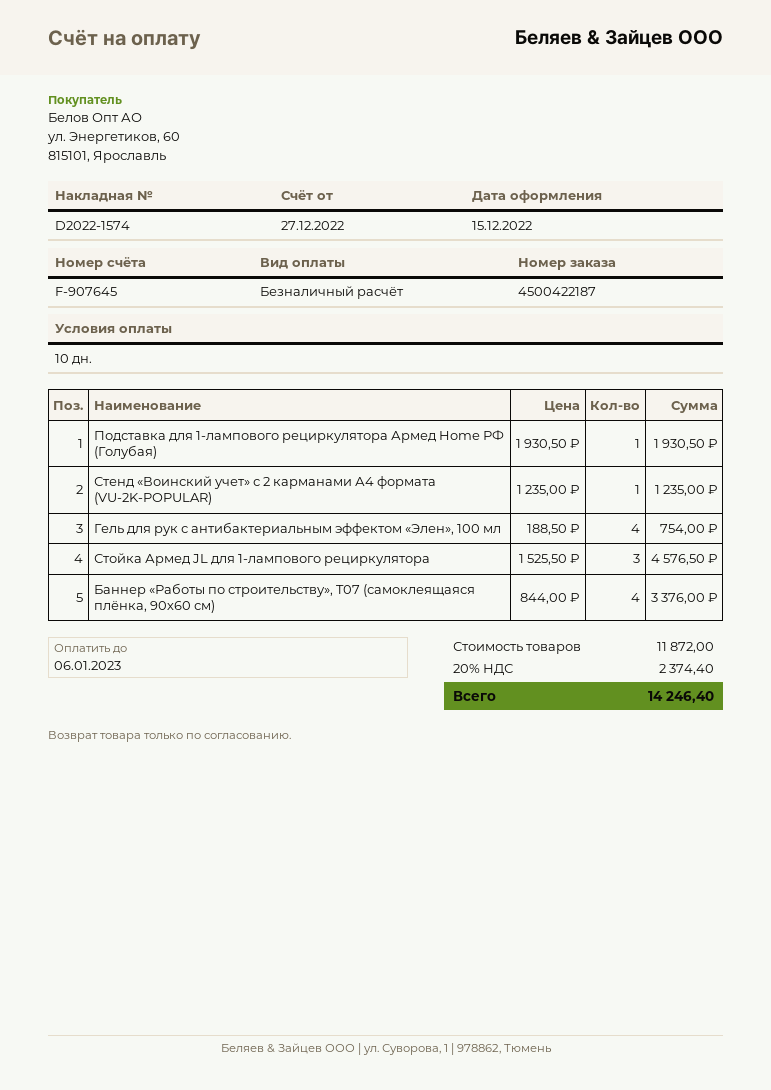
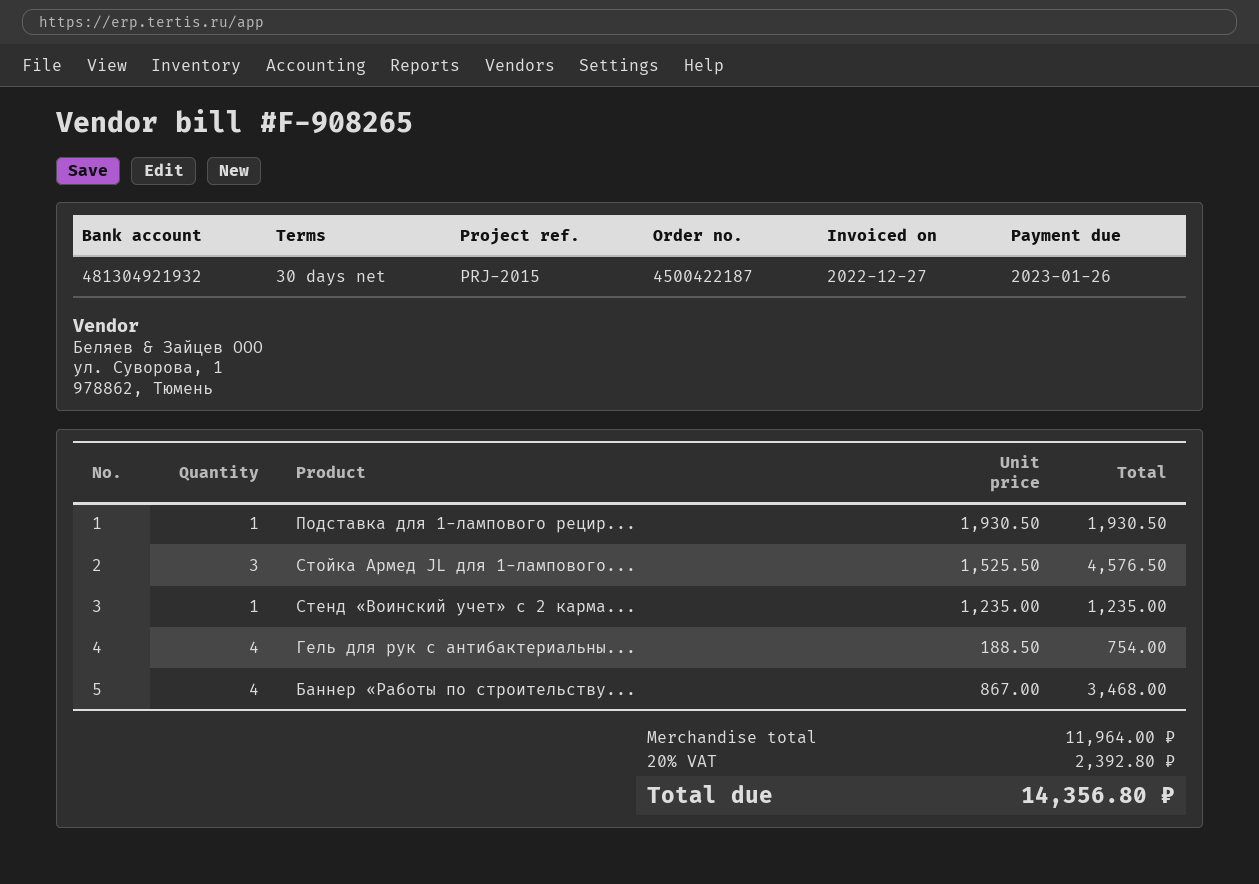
invoice number: F-907645 -> F-908265
payment terms: 10 days -> 30 days
due date: 2023-01-06 -> 2023-01-26
Баннер «Работы по строительству», T07 (самоклеящаяся плёнка, 90х60 см): 4 x 844.00 = 3376.00 -> 4 x 867.00 = 3468.00
subtotal: 11872.00 -> 11964.00
tax: 20% = 2374.40 -> 20% = 2392.80
total: 14246.40 -> 14356.80

